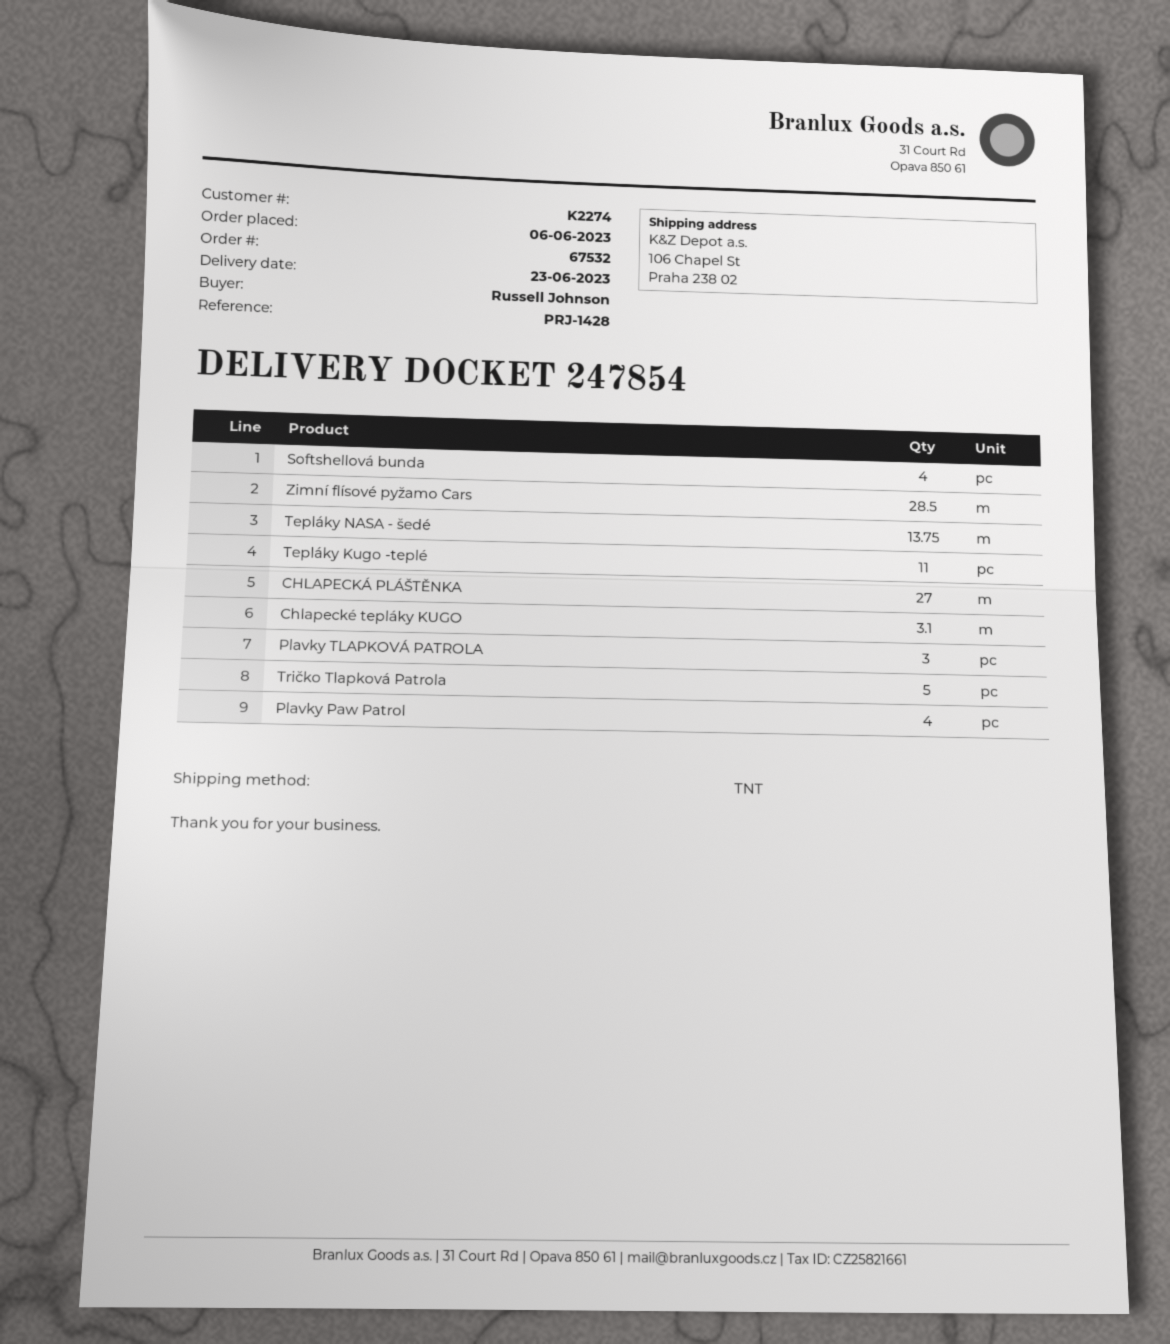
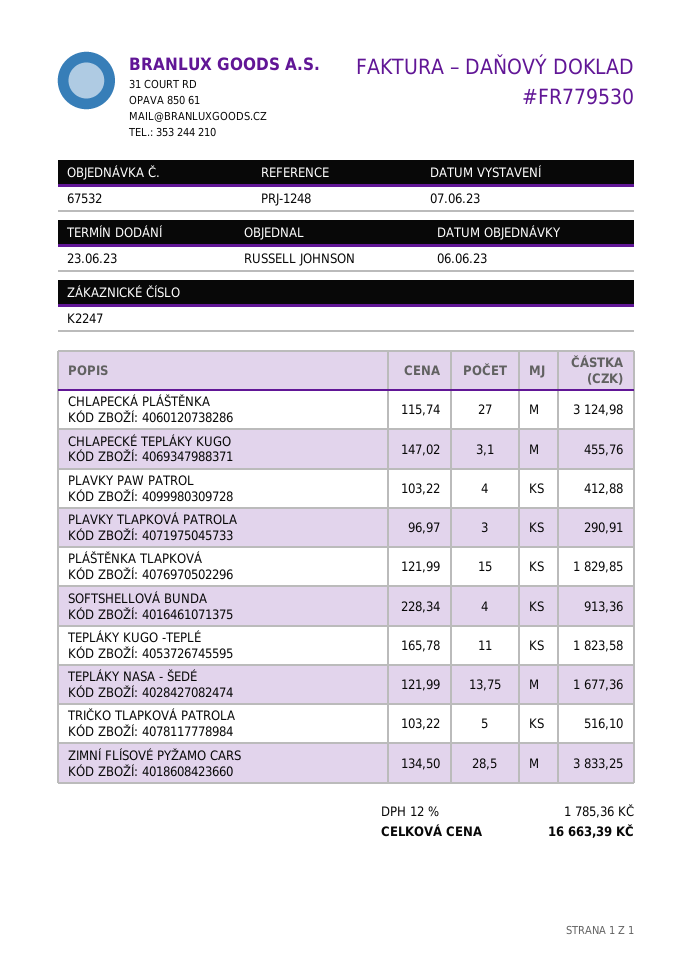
customer number: K2274 -> K2247
reference: PRJ-1428 -> PRJ-1248
PLÁŠTĚNKA TLAPKOVÁ: none -> 15

